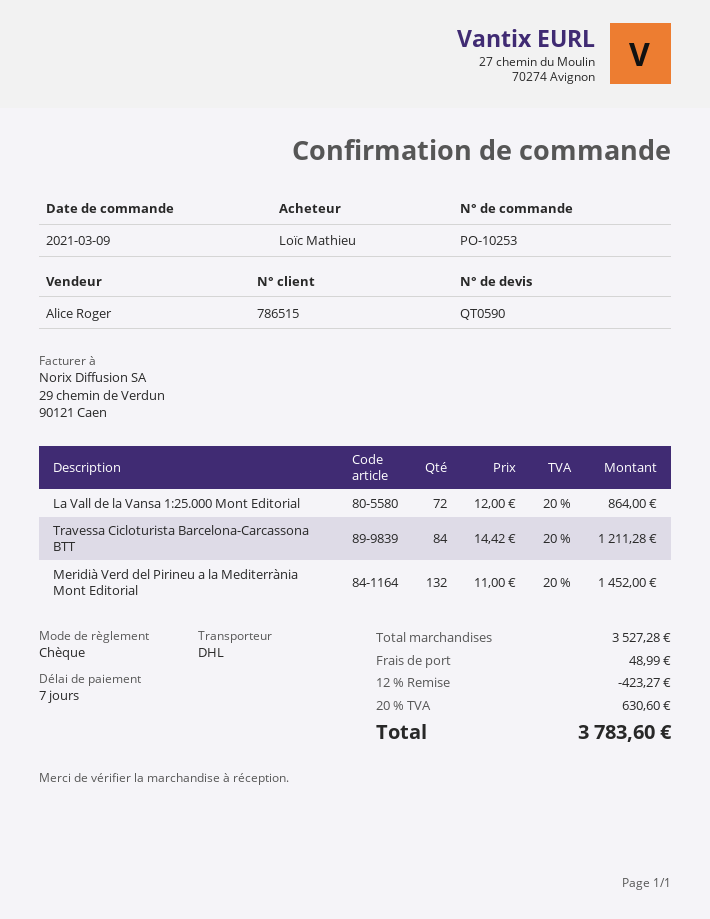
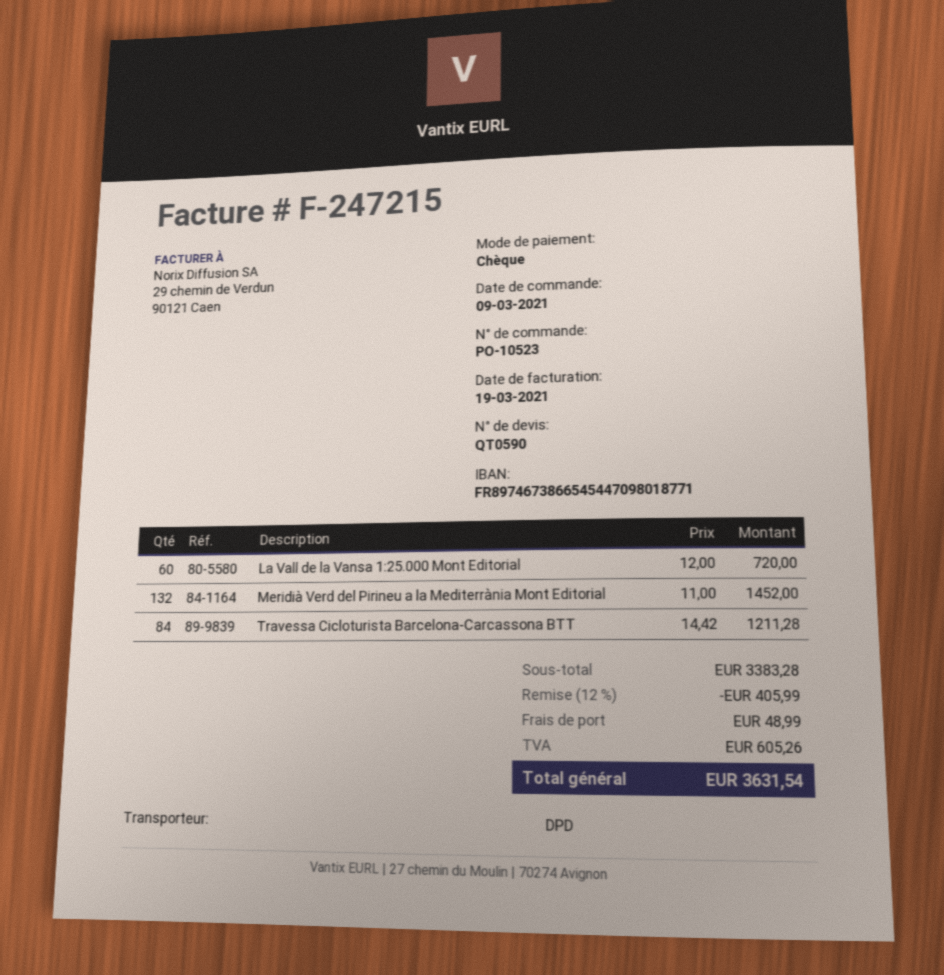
order number: PO-10253 -> PO-10523
shipping method: DHL -> DPD
La Vall de la Vansa 1:25.000 Mont Editorial: 72 x 12.00 = 864.00 -> 60 x 12.00 = 720.00
subtotal: 3527.28 -> 3383.28
discount: 12% = 423.27 -> 12% = 405.99
tax: 630.60 -> 605.26
total: 3783.60 -> 3631.54

